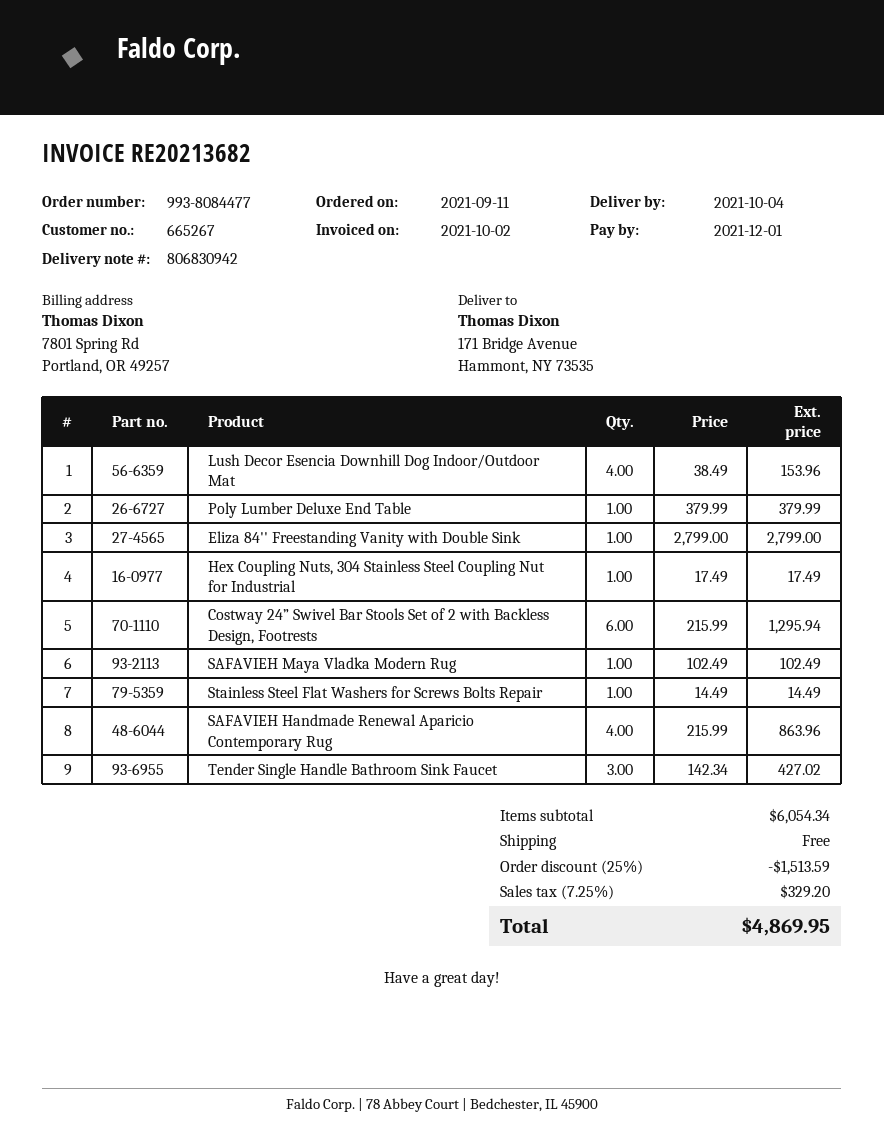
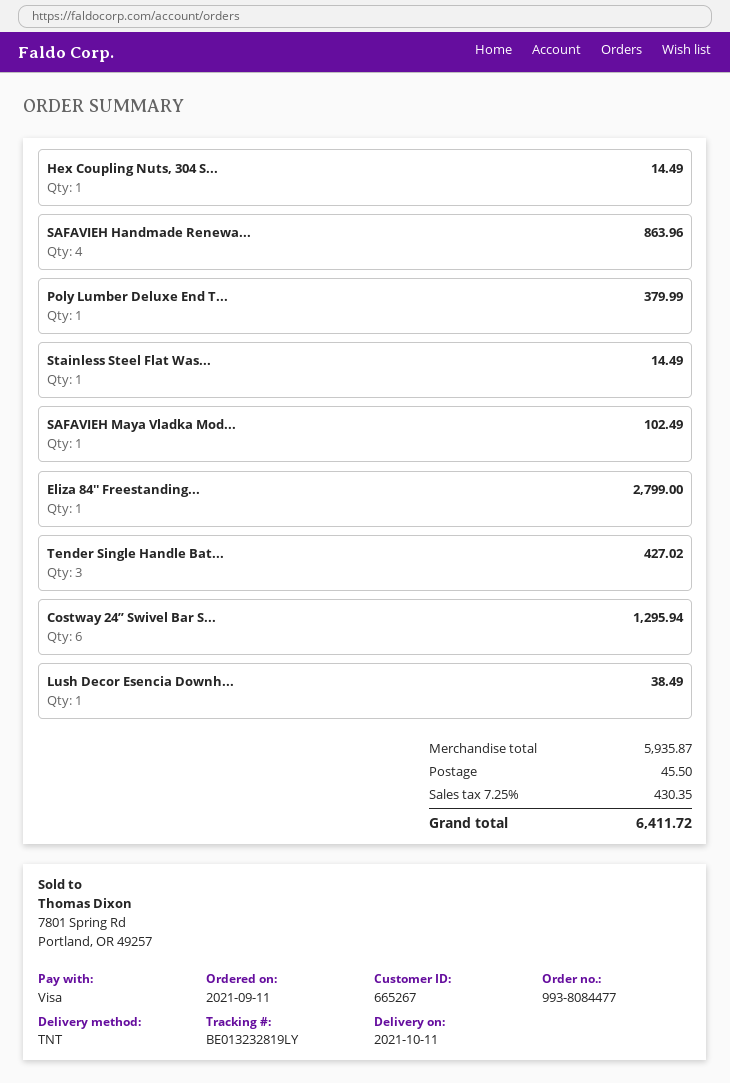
delivery date: 2021-10-04 -> 2021-10-11
Lush Decor Esencia Downhill Dog Indoor/Outdoor Mat: 4 for 153.96 -> 1 for 38.49
Hex Coupling Nuts, 304 Stainless Steel Coupling Nut for Industrial: 1 for 17.49 -> 1 for 14.49
subtotal: 6054.34 -> 5935.87
discount: 25% = 1513.59 -> none
shipping: 0.00 -> 45.50
tax: 7.25% = 329.20 -> 7.25% = 430.35
total: 4869.95 -> 6411.72

